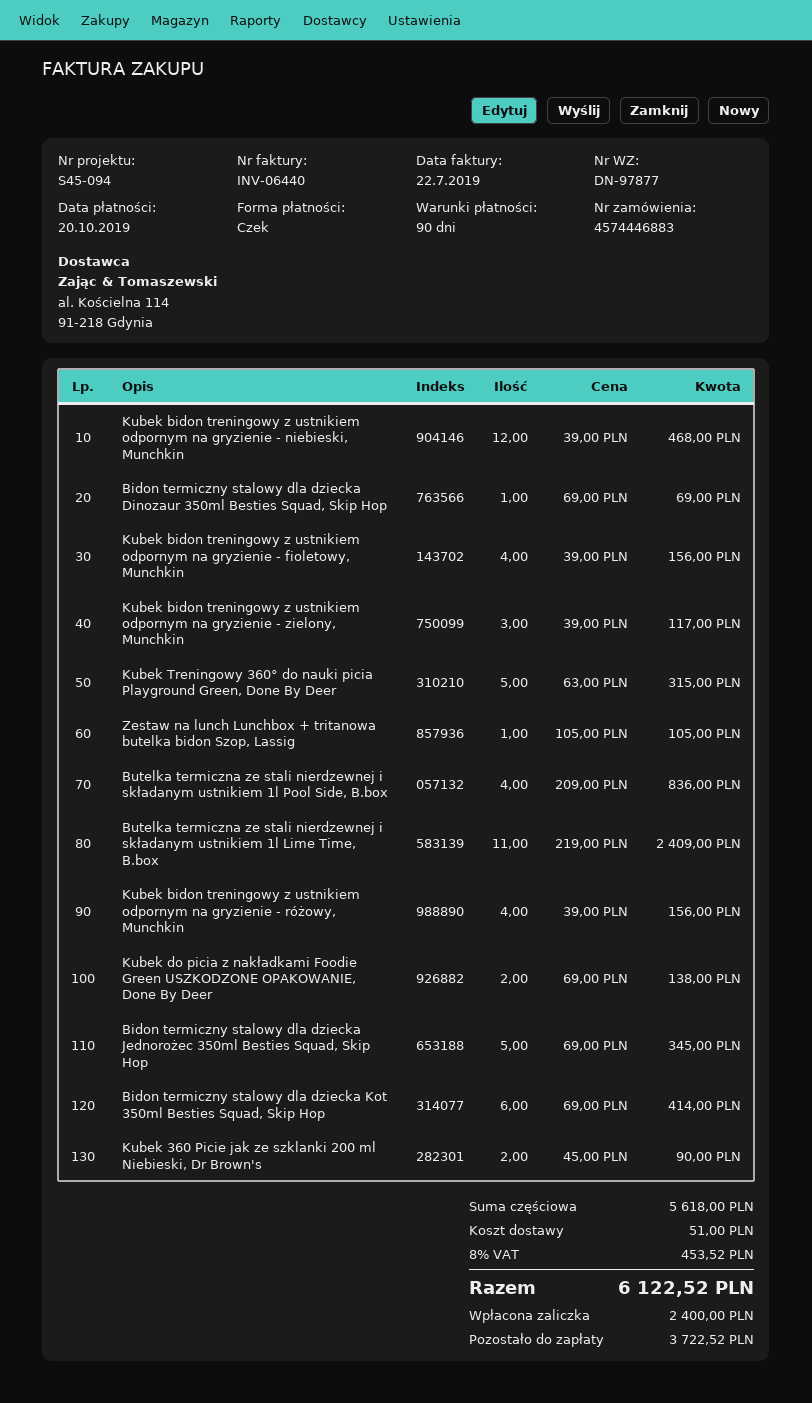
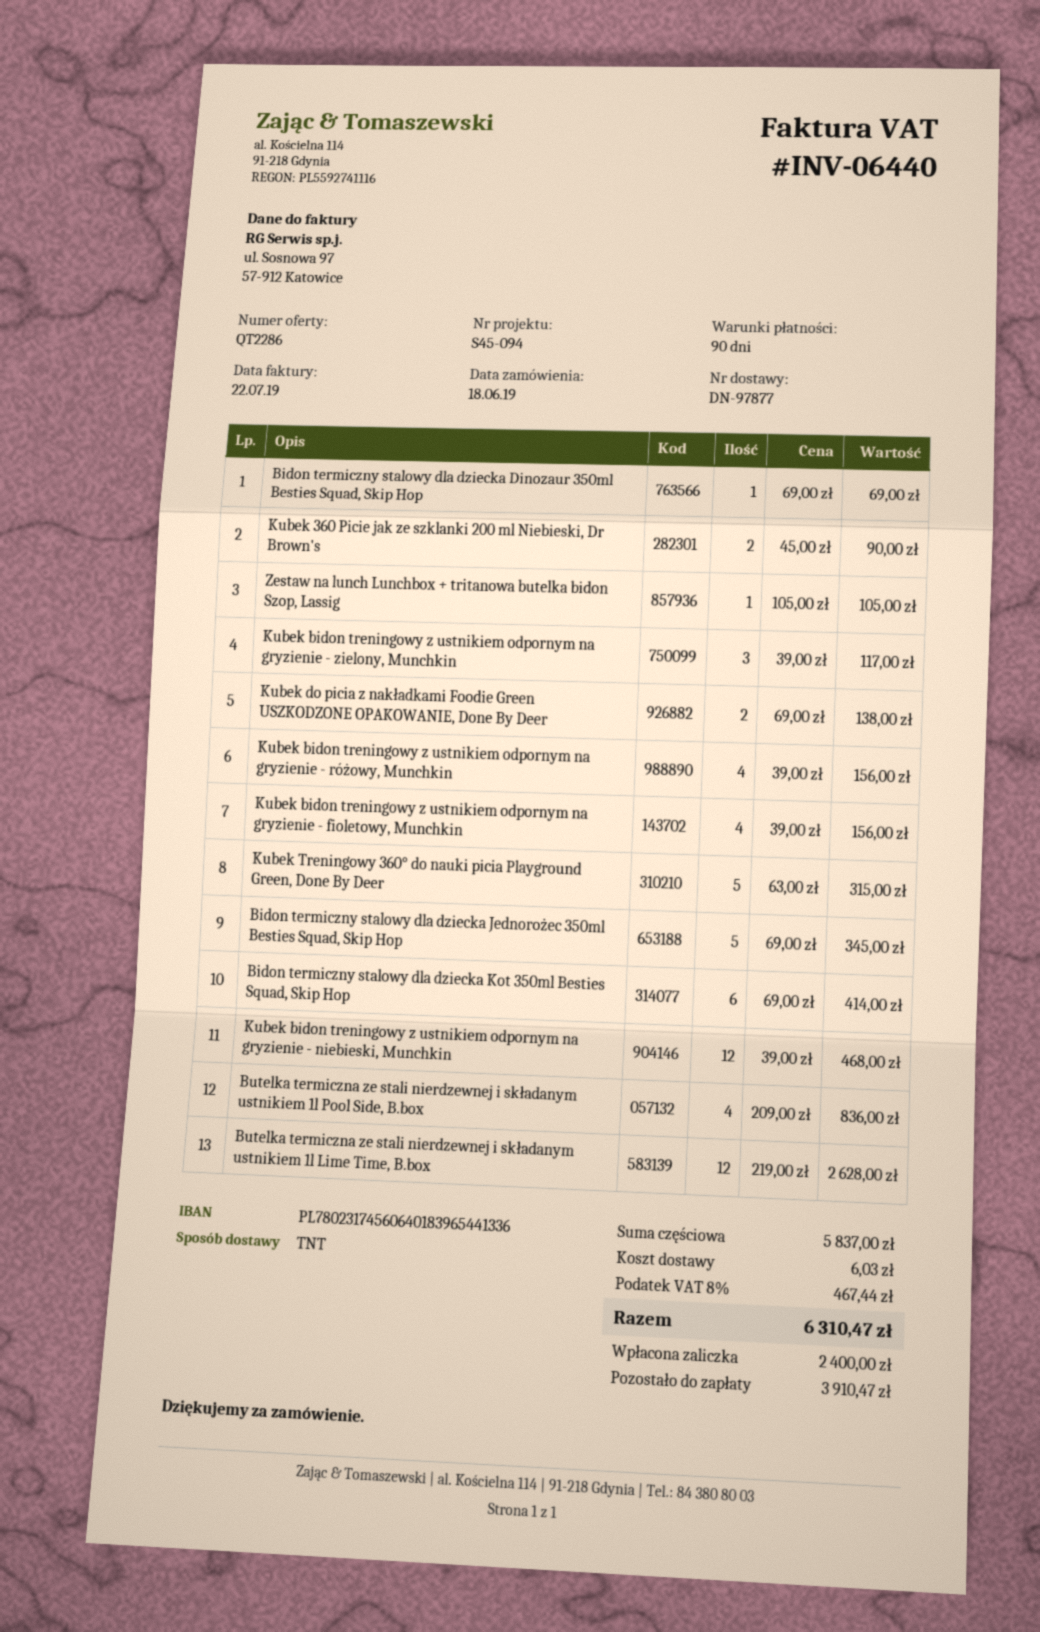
Butelka termiczna ze stali nierdzewnej i składanym ustnikiem 1l Lime Time, B.box: 11 x 219.00 = 2409.00 -> 12 x 219.00 = 2628.00
subtotal: 5618.00 -> 5837.00
shipping: 51.00 -> 6.03
tax: 8% = 453.52 -> 8% = 467.44
total: 6122.52 -> 6310.47
balance: 3722.52 -> 3910.47

